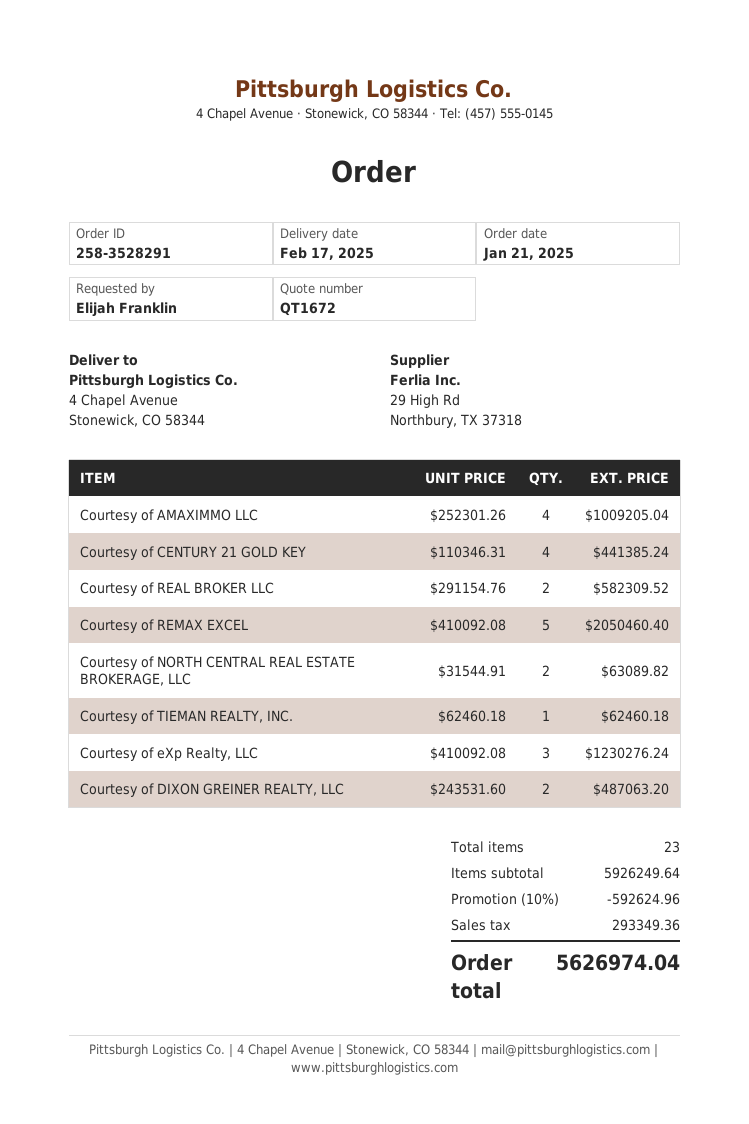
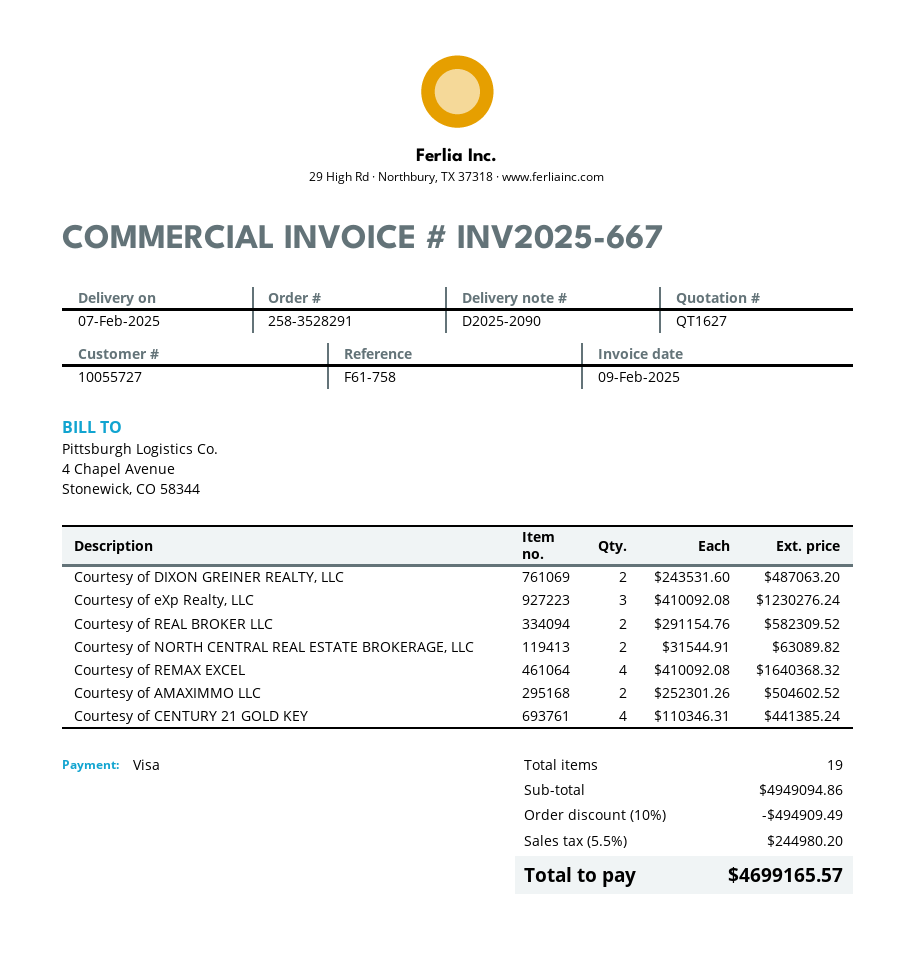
quote number: QT1672 -> QT1627
delivery date: 2025-02-17 -> 2025-02-07
Courtesy of AMAXIMMO LLC: 4 x 252301.26 = 1009205.04 -> 2 x 252301.26 = 504602.52
Courtesy of REMAX EXCEL: 5 x 410092.08 = 2050460.40 -> 4 x 410092.08 = 1640368.32
Courtesy of TIEMAN REALTY, INC.: 1 x 62460.18 = 62460.18 -> none
total quantity: 23 -> 19
subtotal: 5926249.64 -> 4949094.86
discount: 10% = 592624.96 -> 10% = 494909.49
tax: 293349.36 -> 244980.20
total: 5626974.04 -> 4699165.57

